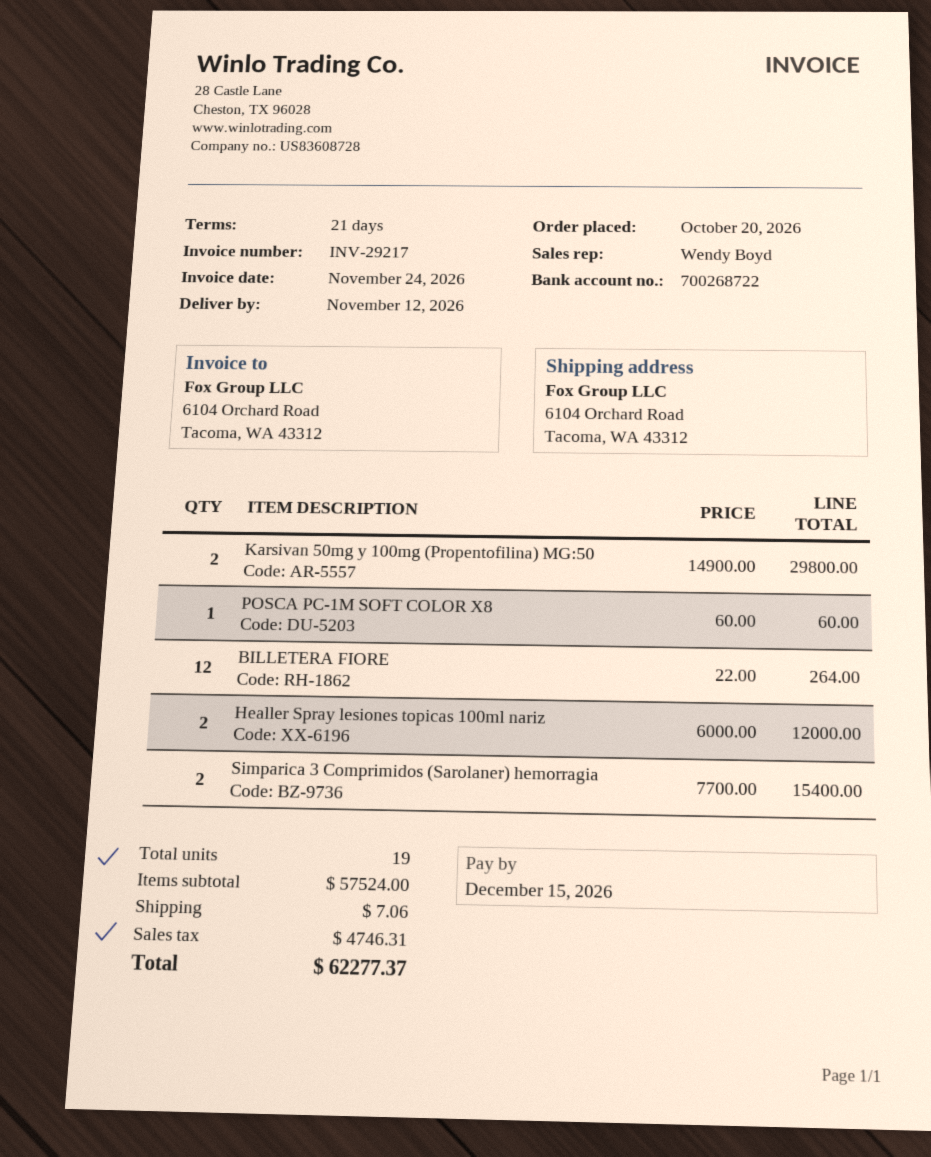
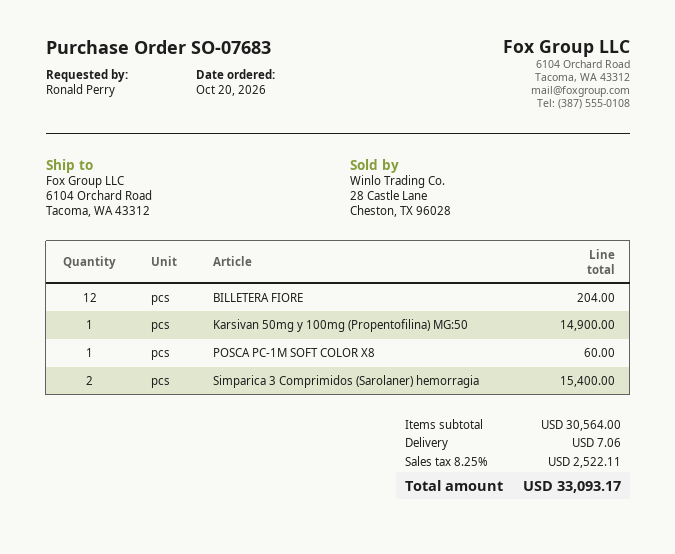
Karsivan 50mg y 100mg (Propentofilina) MG:50: 2 for 29800.00 -> 1 for 14900.00
BILLETERA FIORE: 12 for 264.00 -> 12 for 204.00
Healler Spray lesiones topicas 100ml nariz: 2 for 12000.00 -> none
subtotal: 57524.00 -> 30564.00
tax: 4746.31 -> 2522.11
total: 62277.37 -> 33093.17

